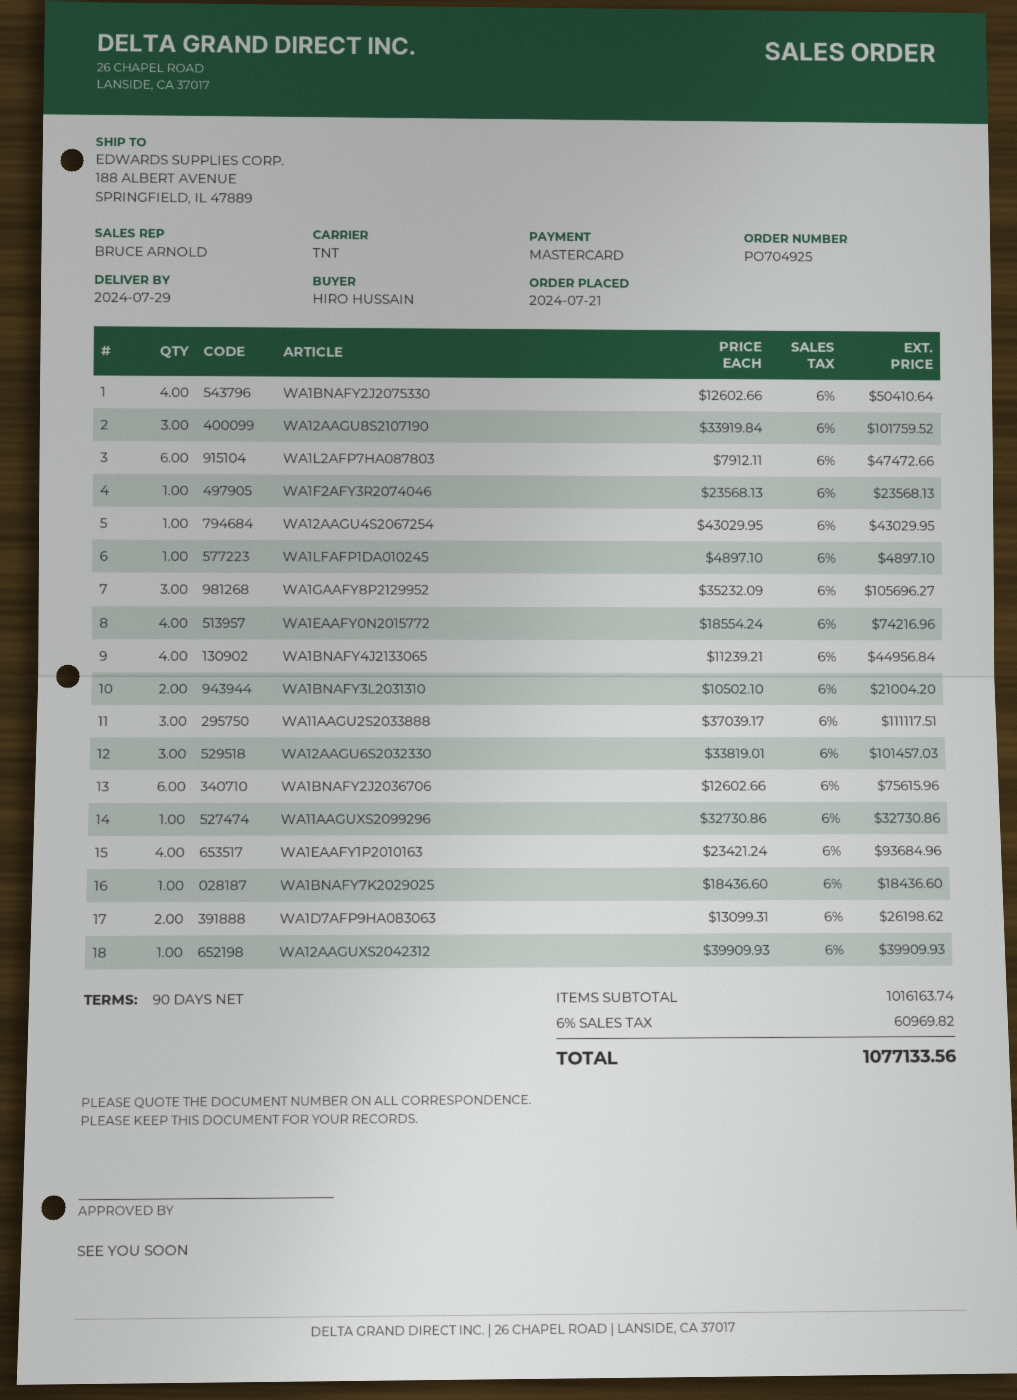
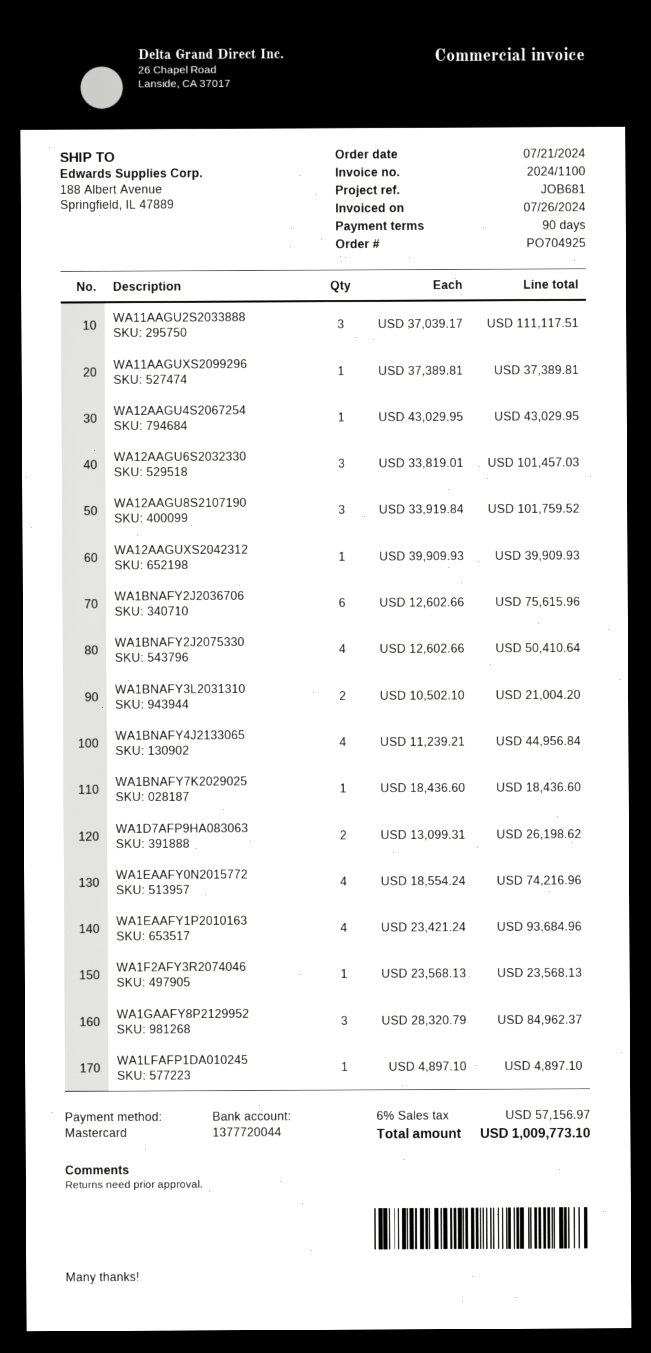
WA1L2AFP7HA087803: 6 x 7912.11 = 47472.66 -> none
WA1GAAFY8P2129952: 3 x 35232.09 = 105696.27 -> 3 x 28320.79 = 84962.37
WA11AAGUXS2099296: 1 x 32730.86 = 32730.86 -> 1 x 37389.81 = 37389.81
tax: 6% = 60969.82 -> 6% = 57156.97
total: 1077133.56 -> 1009773.10

